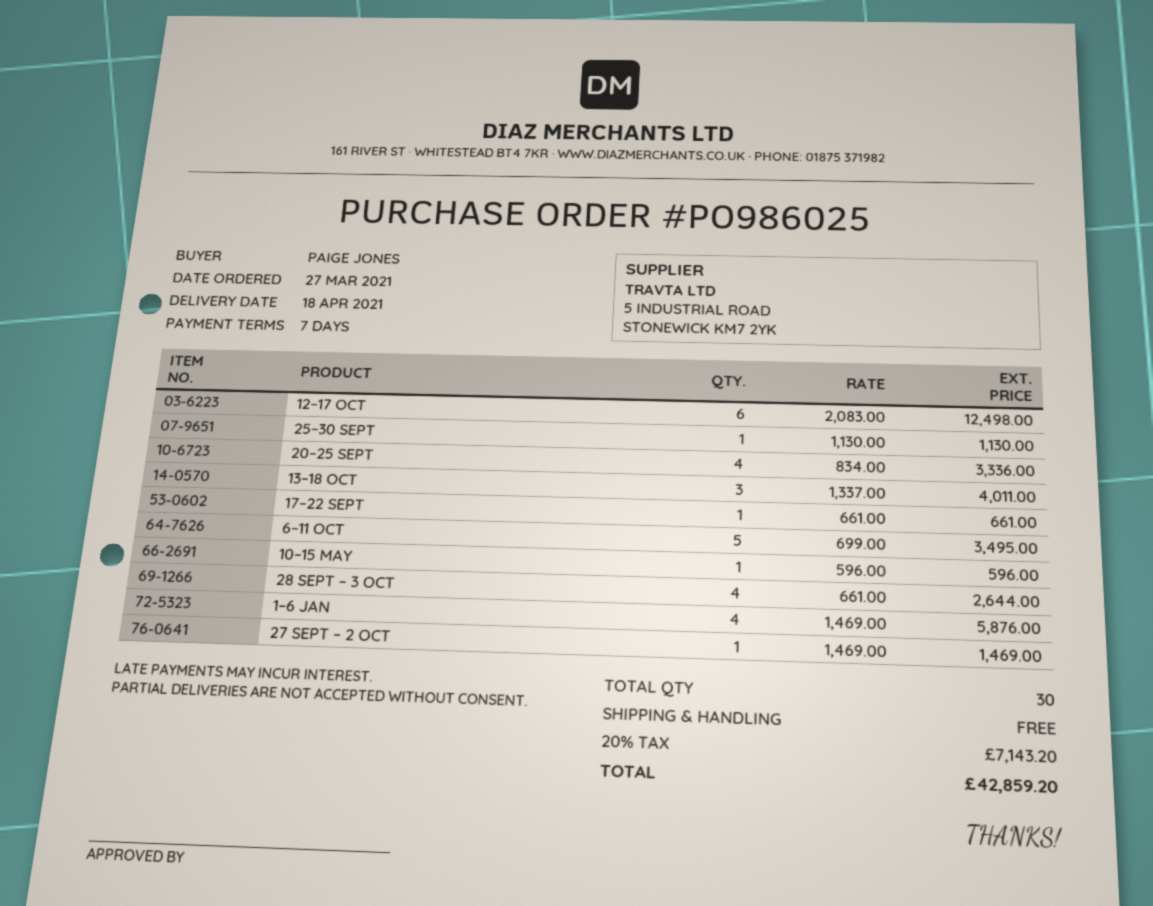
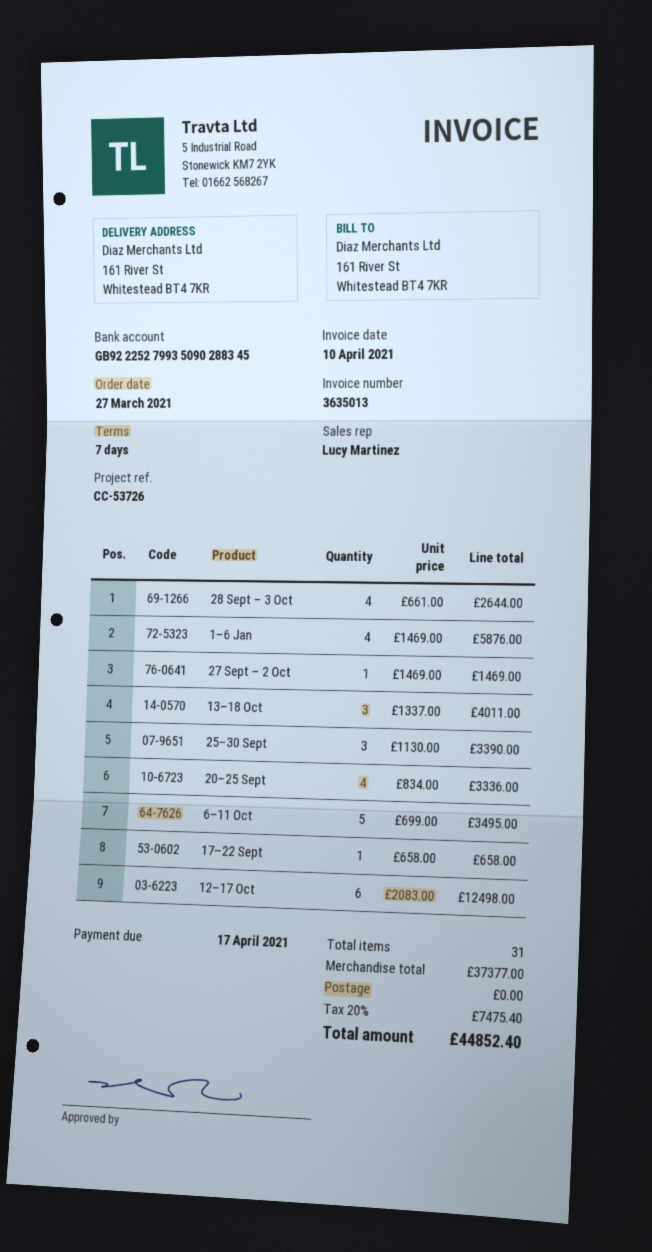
25–30 SEPT: 1 x 1130.00 = 1130.00 -> 3 x 1130.00 = 3390.00
17–22 SEPT: 1 x 661.00 = 661.00 -> 1 x 658.00 = 658.00
10–15 MAY: 1 x 596.00 = 596.00 -> none
total quantity: 30 -> 31
tax: 20% = 7143.20 -> 20% = 7475.40
total: 42859.20 -> 44852.40

